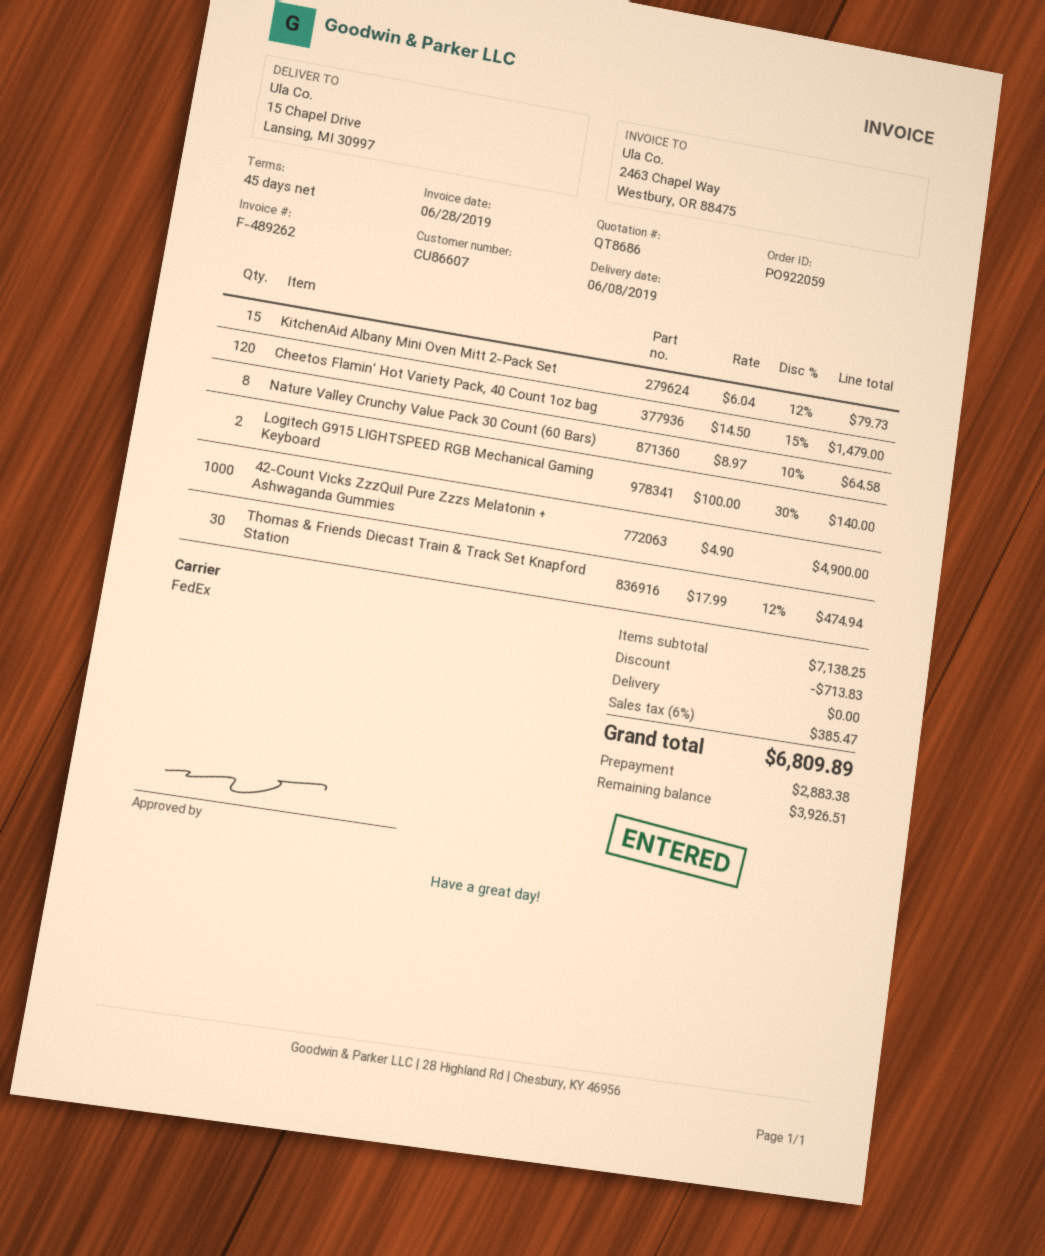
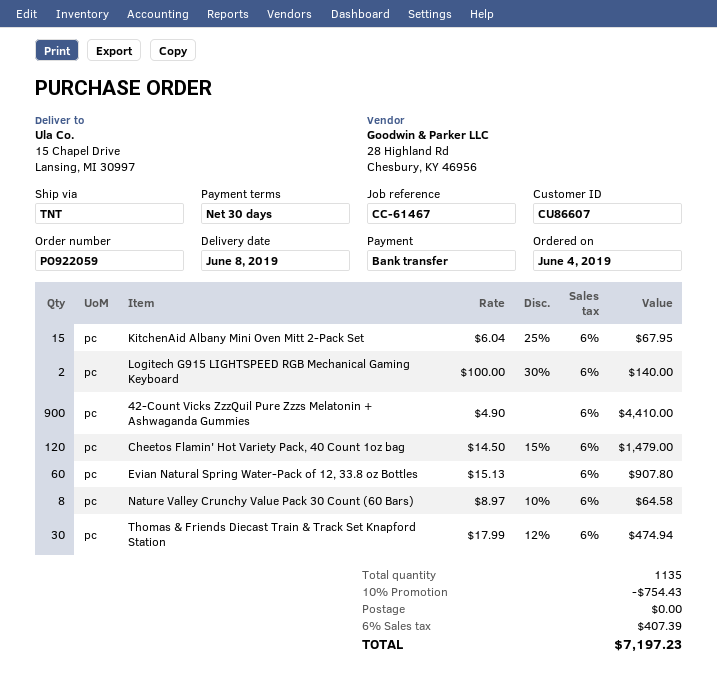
payment terms: 45 days -> 30 days
shipping method: FedEx -> TNT
KitchenAid Albany Mini Oven Mitt 2-Pack Set: 15 x 6.04 - 12% = 79.73 -> 15 x 6.04 - 25% = 67.95
42-Count Vicks ZzzQuil Pure Zzzs Melatonin + Ashwaganda Gummies: 1000 x 4.90 = 4900.00 -> 900 x 4.90 = 4410.00
Evian Natural Spring Water-Pack of 12, 33.8 oz Bottles: none -> 60 x 15.13 = 907.80
discount: 713.83 -> 754.43
tax: 6% = 385.47 -> 6% = 407.39
total: 6809.89 -> 7197.23

